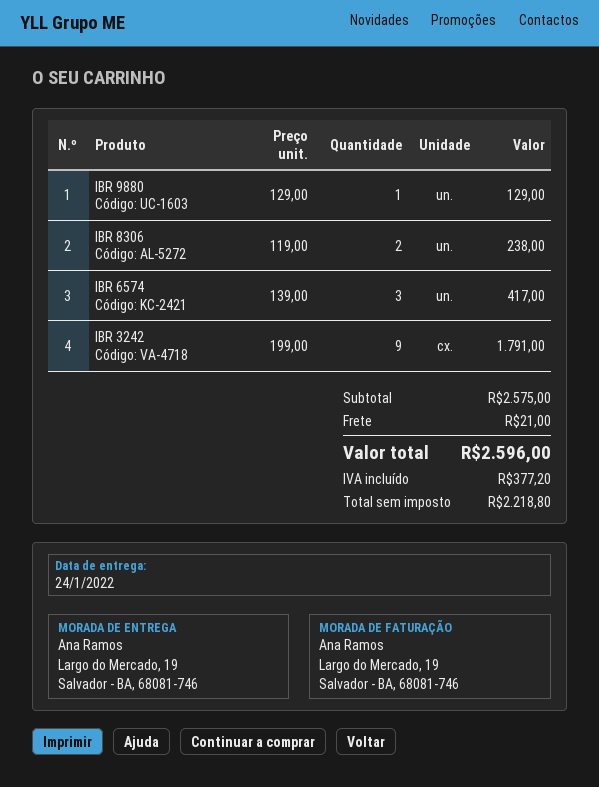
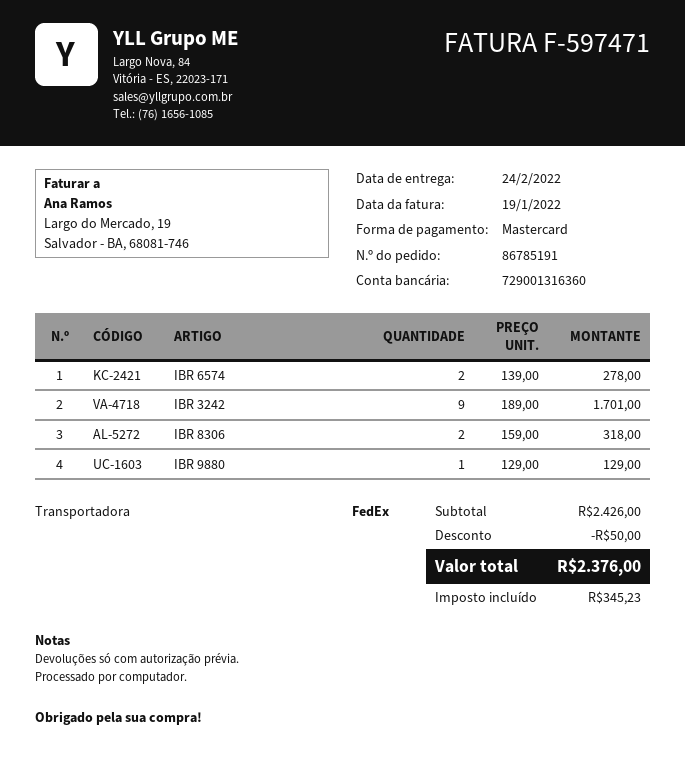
delivery date: 2022-01-24 -> 2022-02-24
IBR 8306: 2 x 119.00 = 238.00 -> 2 x 159.00 = 318.00
IBR 6574: 3 x 139.00 = 417.00 -> 2 x 139.00 = 278.00
IBR 3242: 9 x 199.00 = 1791.00 -> 9 x 189.00 = 1701.00
subtotal: 2575.00 -> 2426.00
discount: none -> 50.00
shipping: 21.00 -> none
tax: 377.20 -> 345.23
total: 2596.00 -> 2376.00

